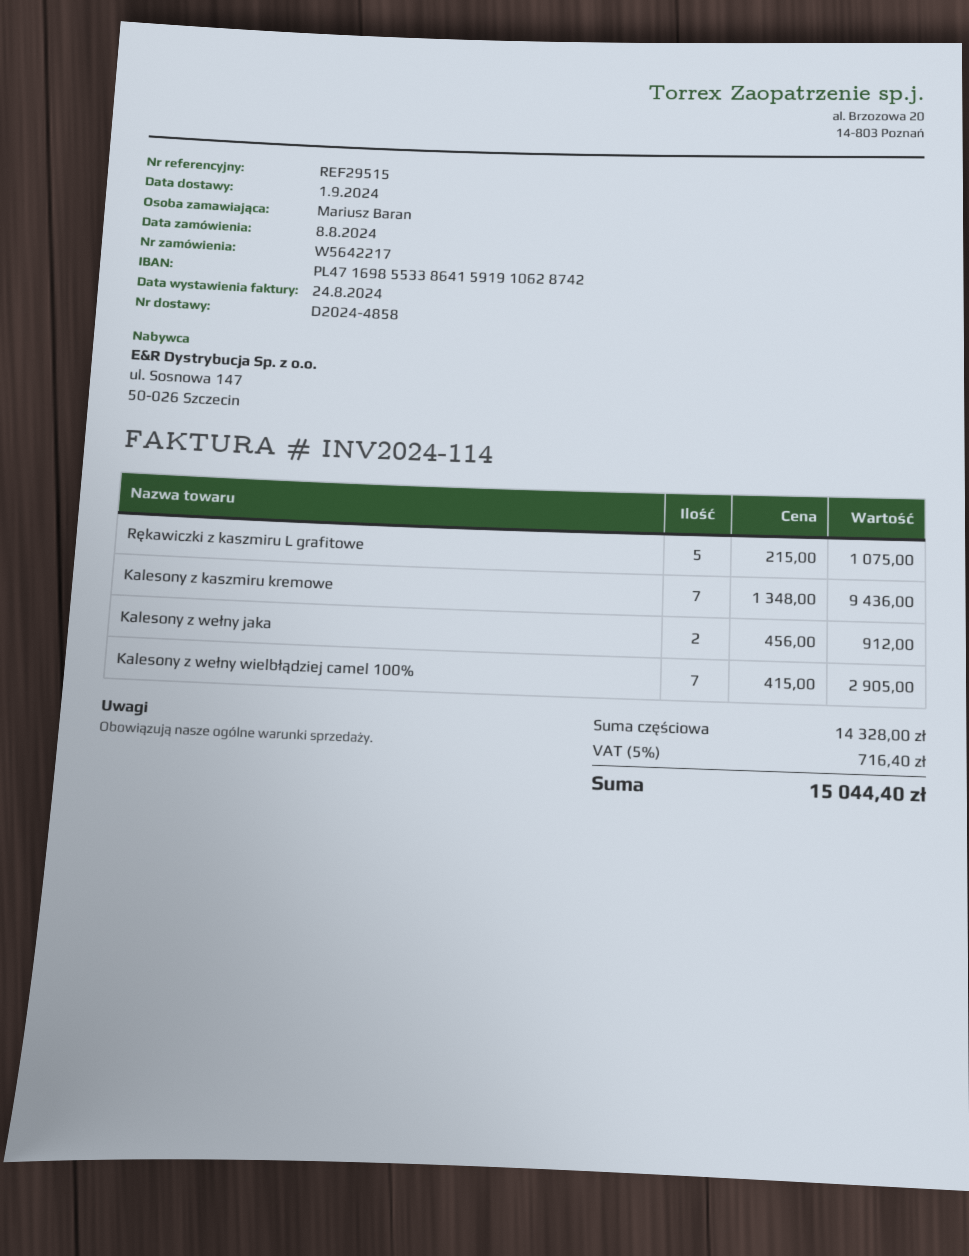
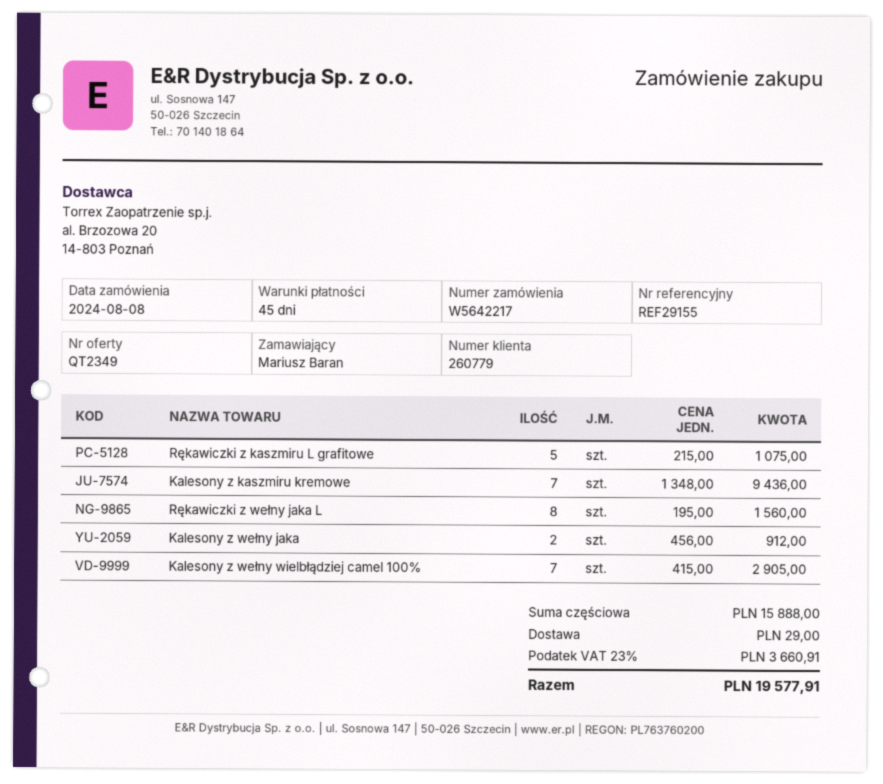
reference: REF29515 -> REF29155
Rękawiczki z wełny jaka L: none -> 8 x 195.00 = 1560.00
subtotal: 14328.00 -> 15888.00
shipping: none -> 29.00
tax: 5% = 716.40 -> 23% = 3660.91
total: 15044.40 -> 19577.91

